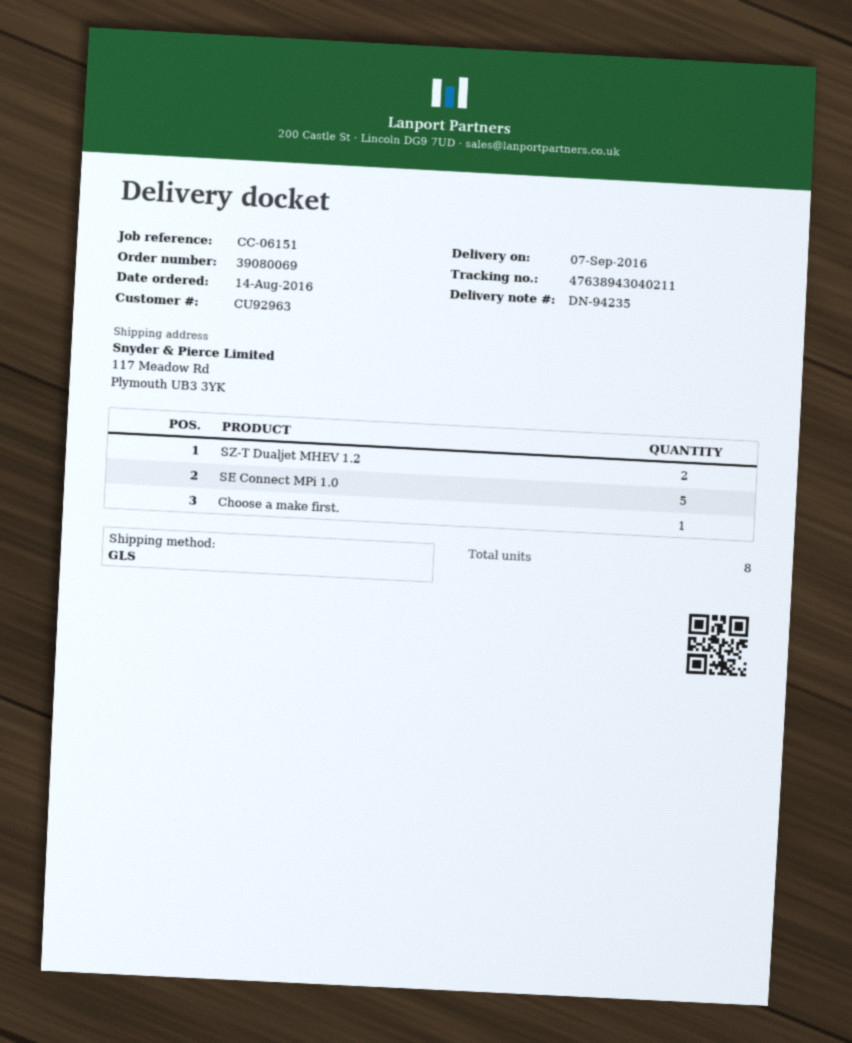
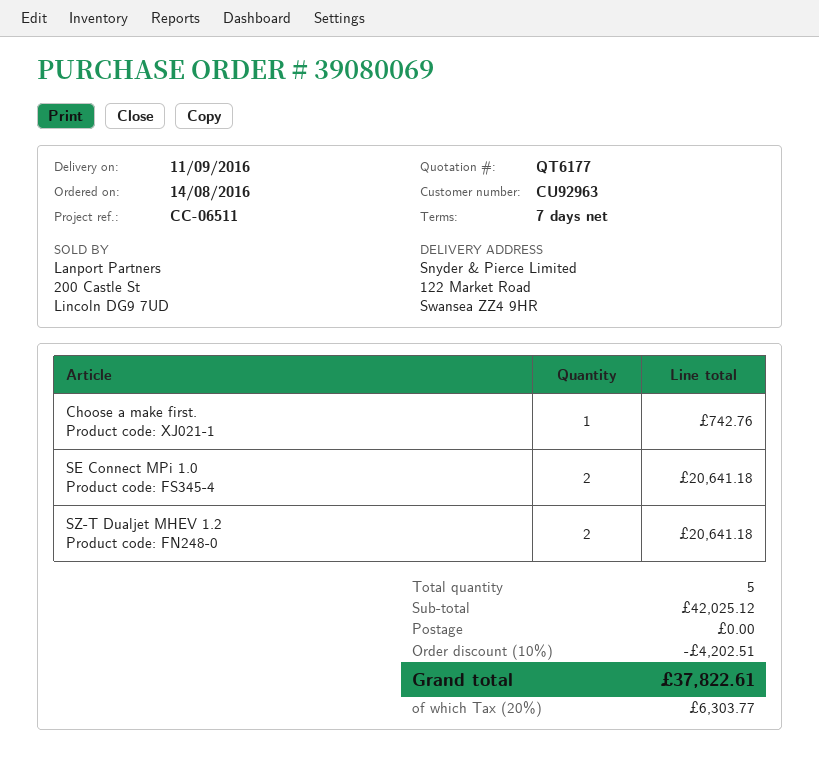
delivery date: 2016-09-07 -> 2016-09-11
reference: CC-06151 -> CC-06511
ship to: 117 Meadow Rd, Plymouth UB3 3YK -> 122 Market Road, Swansea ZZ4 9HR
SE Connect MPi 1.0: 5 -> 2
total quantity: 8 -> 5

